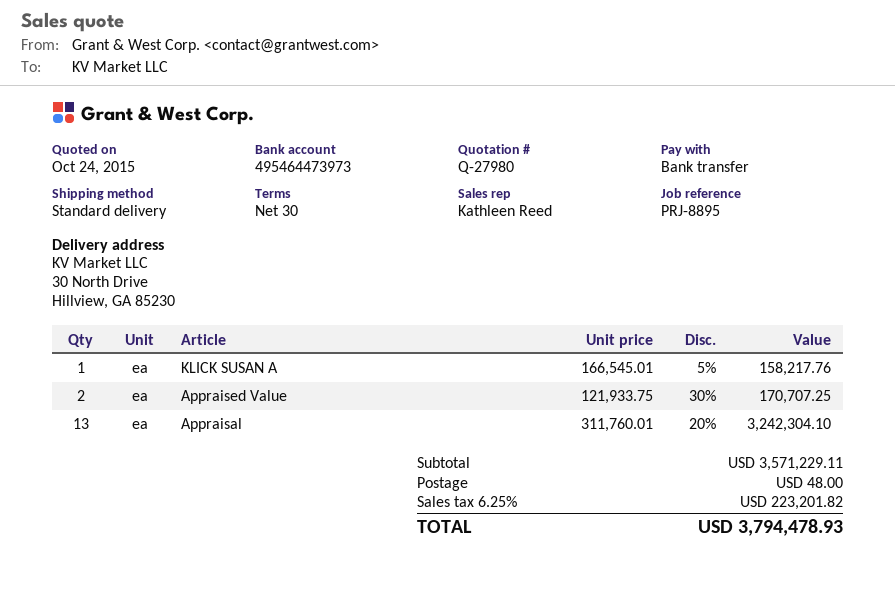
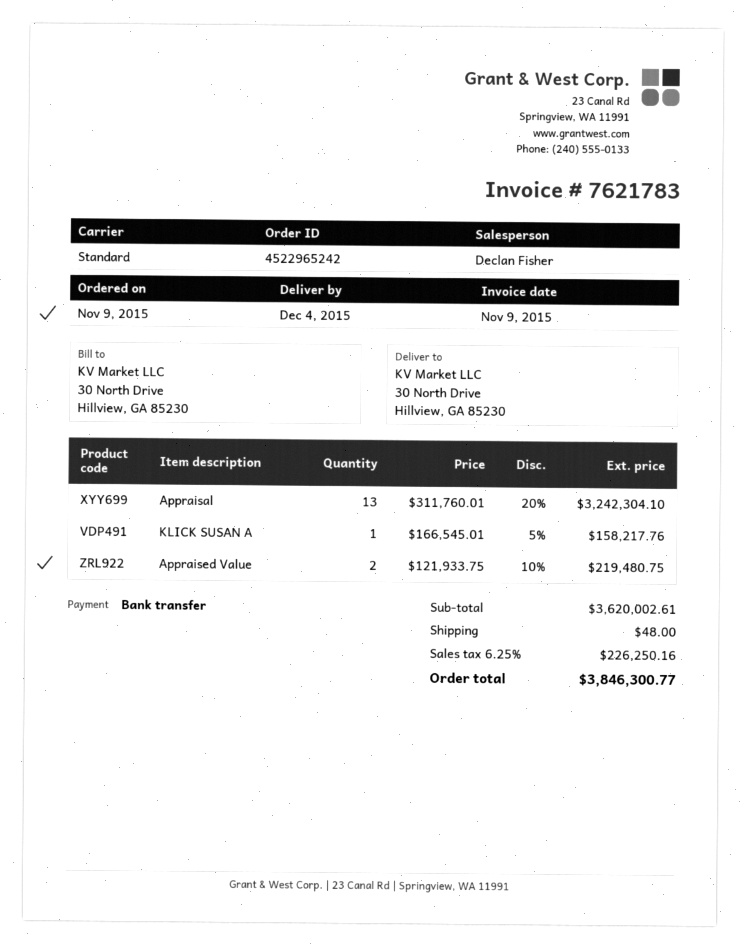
sales rep: Kathleen Reed -> Declan Fisher
Appraised Value: 2 x 121933.75 - 30% = 170707.25 -> 2 x 121933.75 - 10% = 219480.75
subtotal: 3571229.11 -> 3620002.61
tax: 6.25% = 223201.82 -> 6.25% = 226250.16
total: 3794478.93 -> 3846300.77

